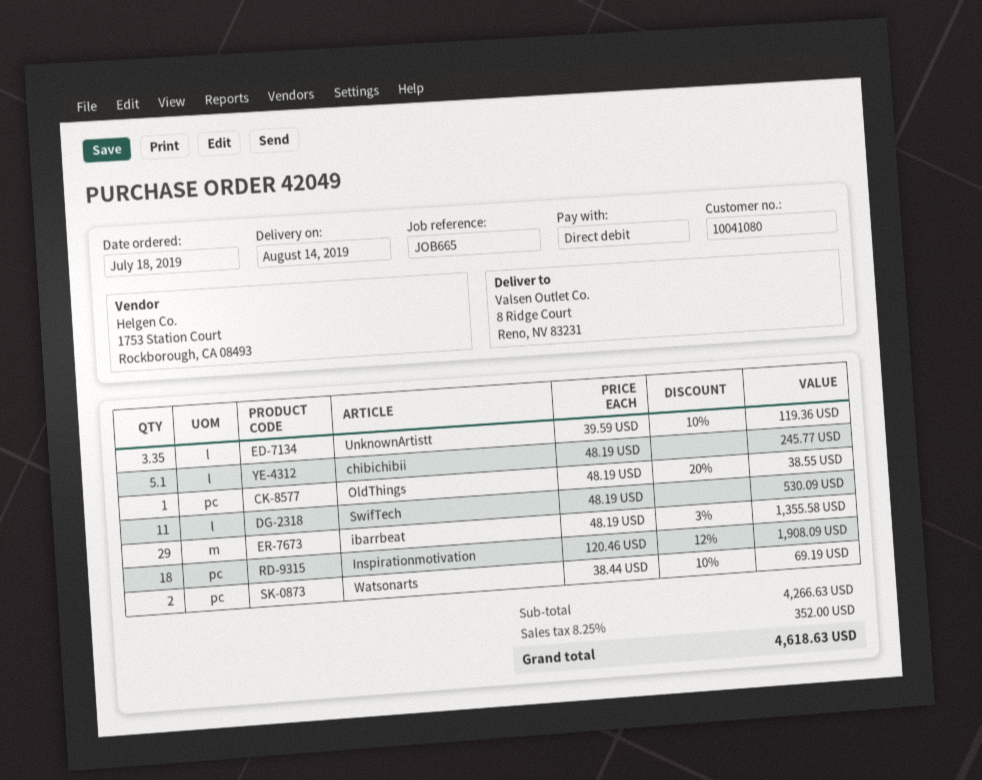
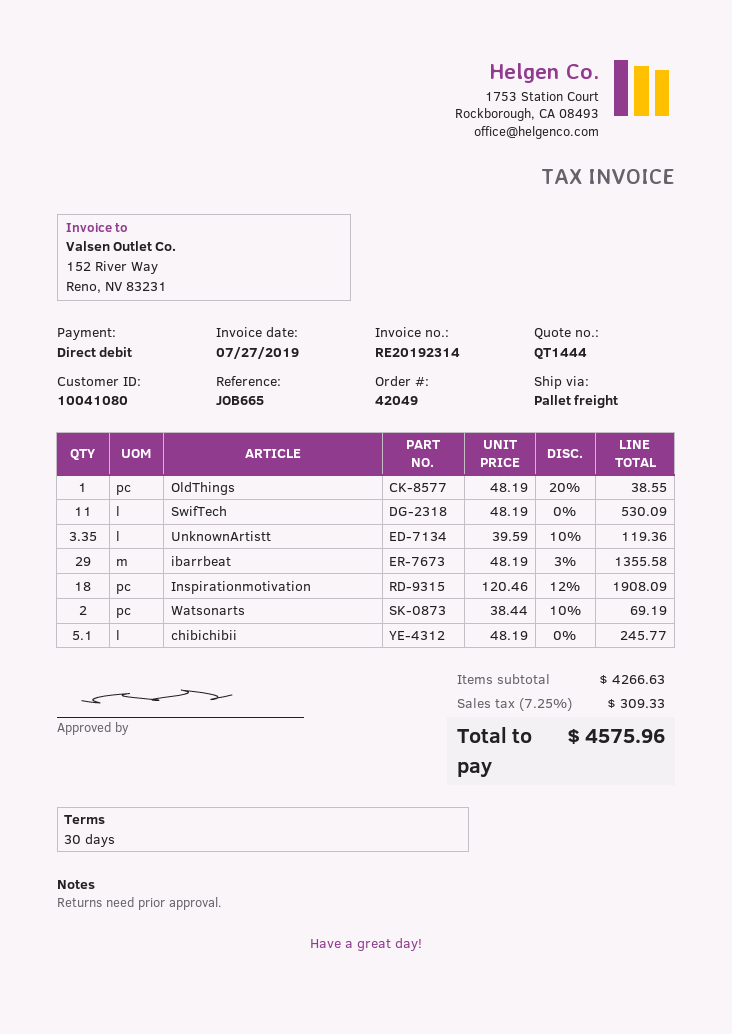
tax: 8.25% = 352.00 -> 7.25% = 309.33
total: 4618.63 -> 4575.96

